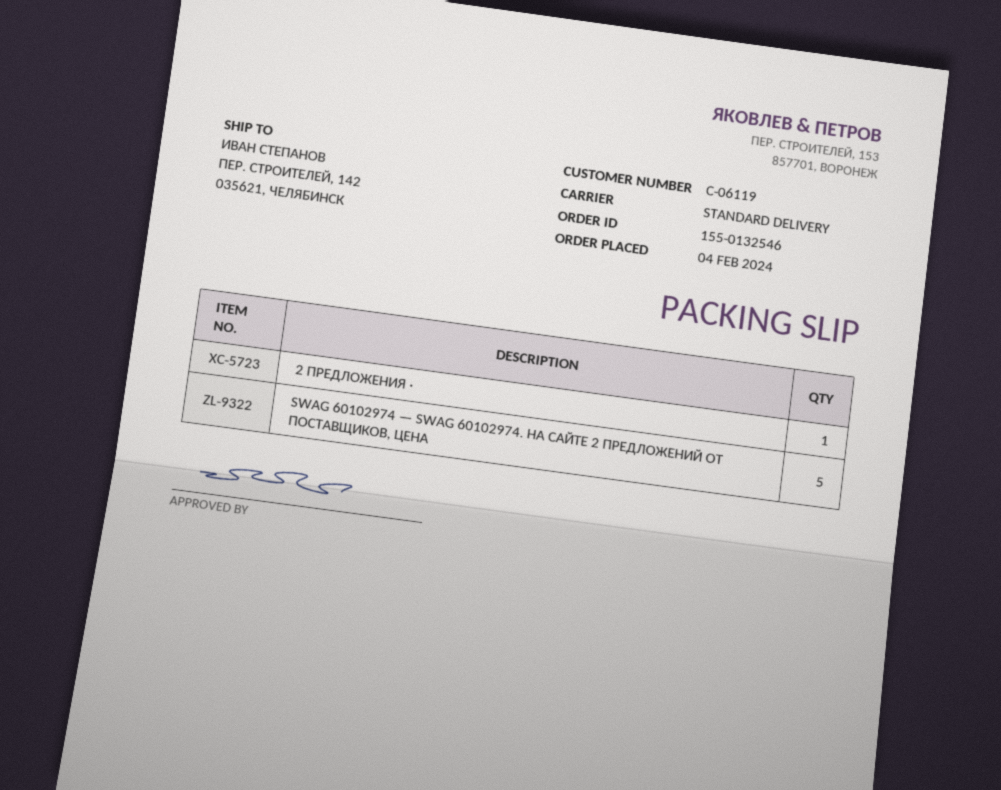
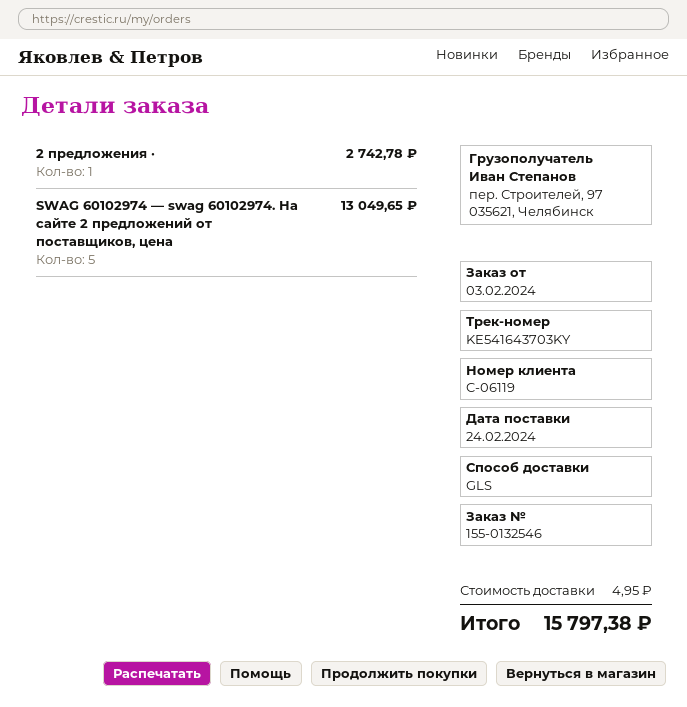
order date: 2024-02-04 -> 2024-02-03
shipping method: standard -> GLS
ship to: ПЕР. СТРОИТЕЛЕЙ, 142, 035621, ЧЕЛЯБИНСК -> пер. Строителей, 97, 035621, Челябинск

